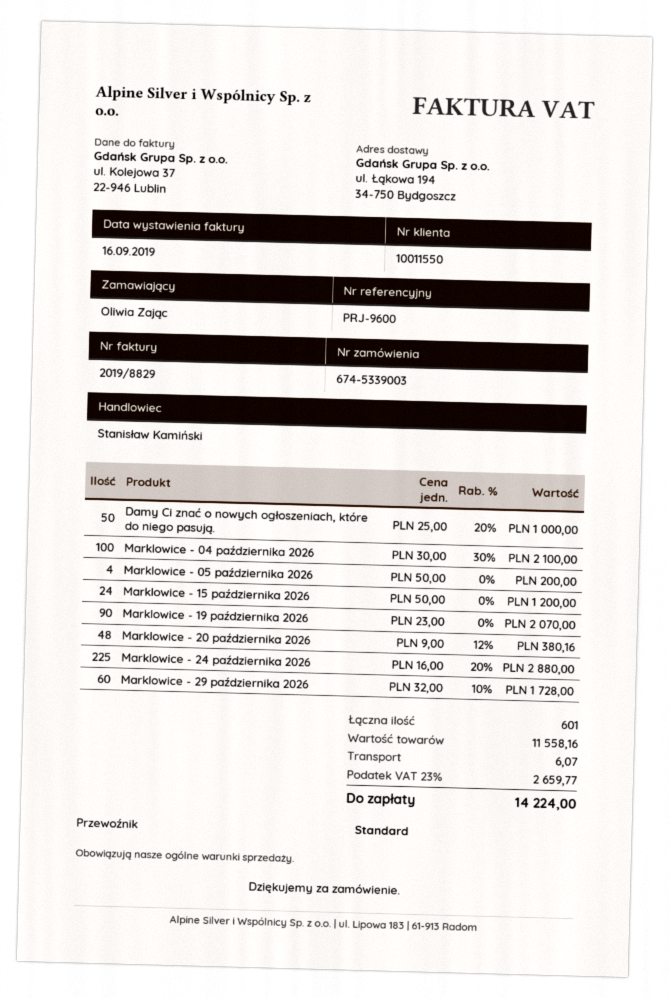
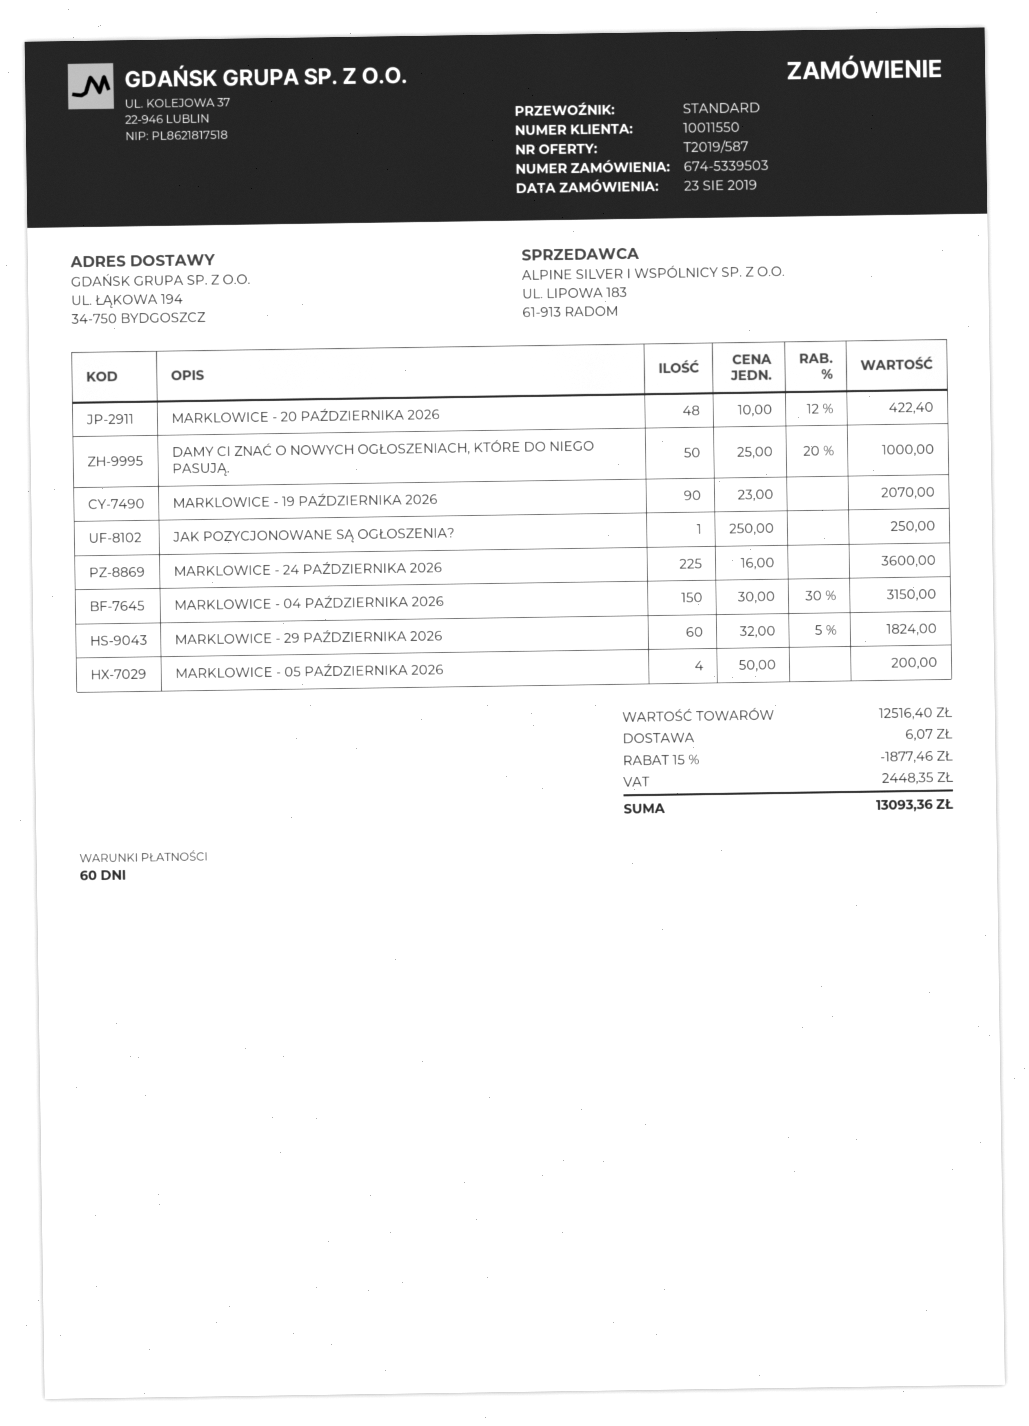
order number: 674-5339003 -> 674-5339503
Marklowice - 04 października 2026: 100 x 30.00 - 30% = 2100.00 -> 150 x 30.00 - 30% = 3150.00
Marklowice - 15 października 2026: 24 x 50.00 = 1200.00 -> none
Marklowice - 20 października 2026: 48 x 9.00 - 12% = 380.16 -> 48 x 10.00 - 12% = 422.40
Marklowice - 24 października 2026: 225 x 16.00 - 20% = 2880.00 -> 225 x 16.00 = 3600.00
Marklowice - 29 października 2026: 60 x 32.00 - 10% = 1728.00 -> 60 x 32.00 - 5% = 1824.00
JAK POZYCJONOWANE SĄ OGŁOSZENIA?: none -> 1 x 250.00 = 250.00
subtotal: 11558.16 -> 12516.40
discount: none -> 15% = 1877.46
tax: 2659.77 -> 2448.35
total: 14224.00 -> 13093.36

